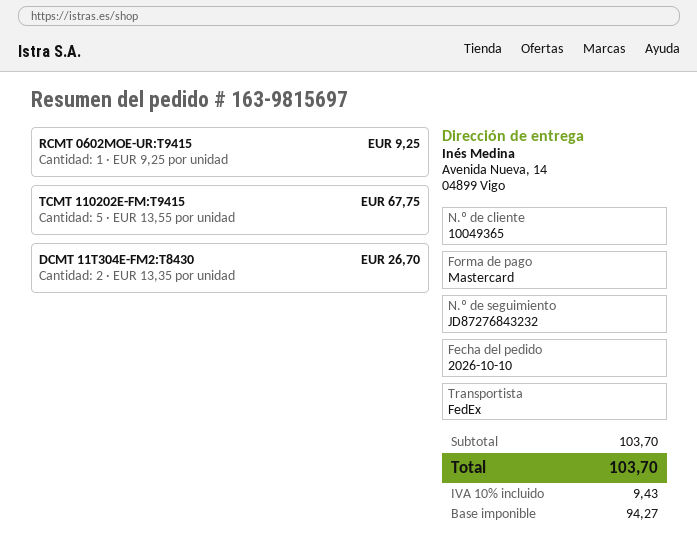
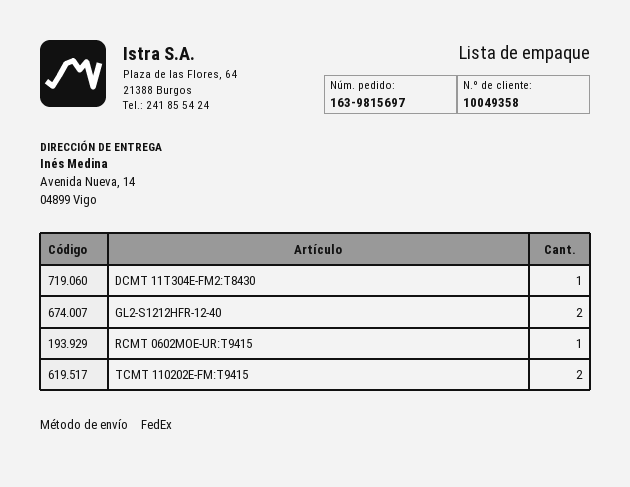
customer number: 10049365 -> 10049358
TCMT 110202E-FM:T9415: 5 -> 2
DCMT 11T304E-FM2:T8430: 2 -> 1
GL2-S1212HFR-12-40: none -> 2

